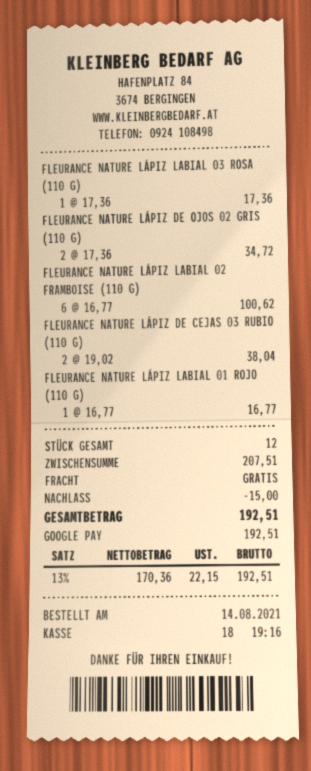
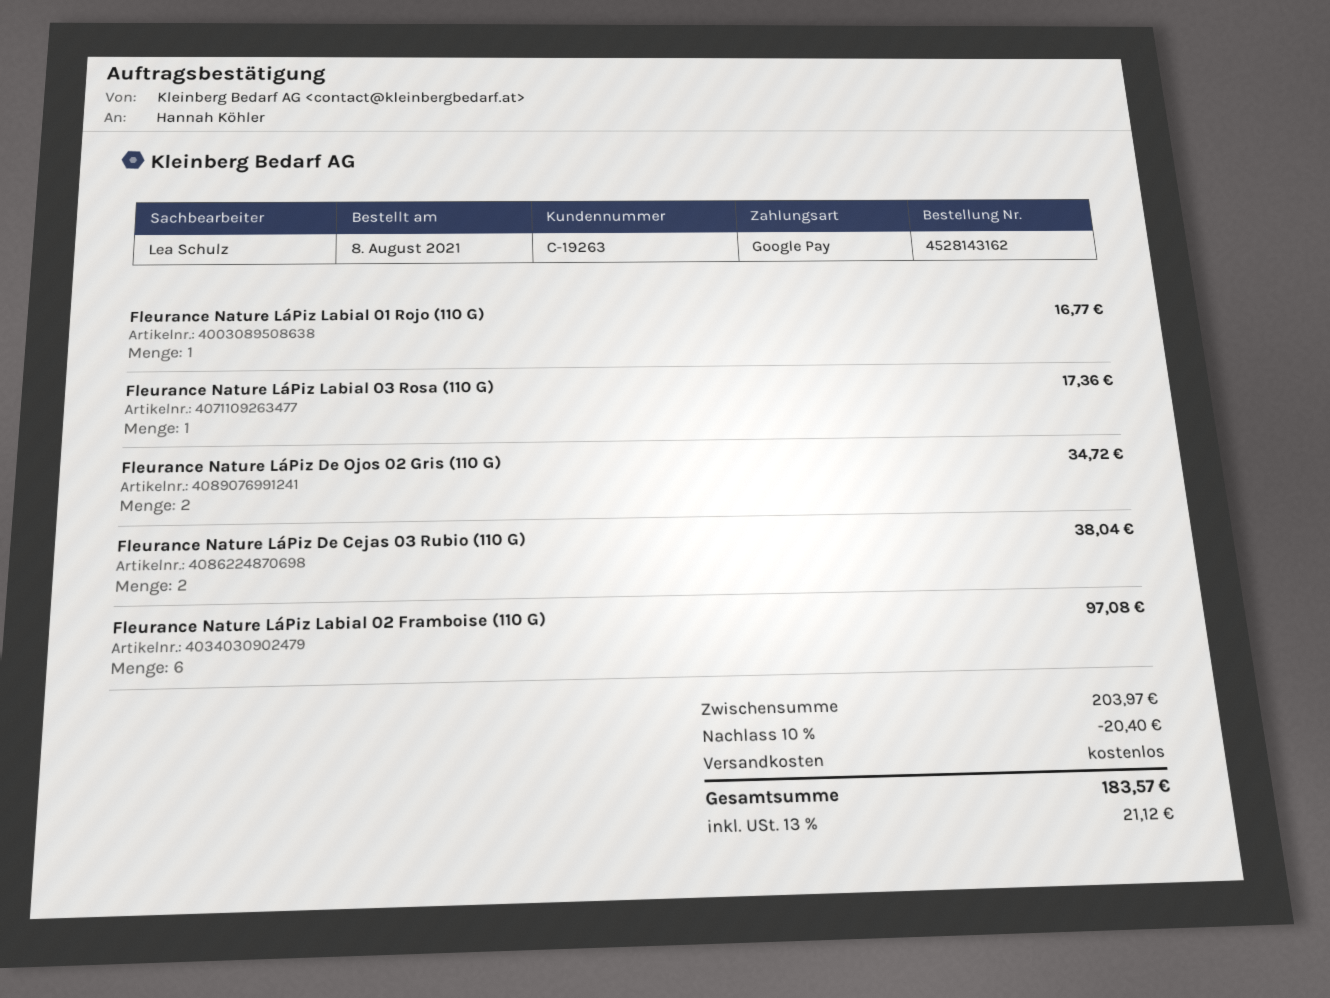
order date: 2021-08-14 -> 2021-08-08
FLEURANCE NATURE LÁPIZ LABIAL 02 FRAMBOISE (110 G): 6 for 100.62 -> 6 for 97.08
subtotal: 207.51 -> 203.97
discount: 15.00 -> 20.40
tax: 13% = 22.15 -> 13% = 21.12
total: 192.51 -> 183.57

